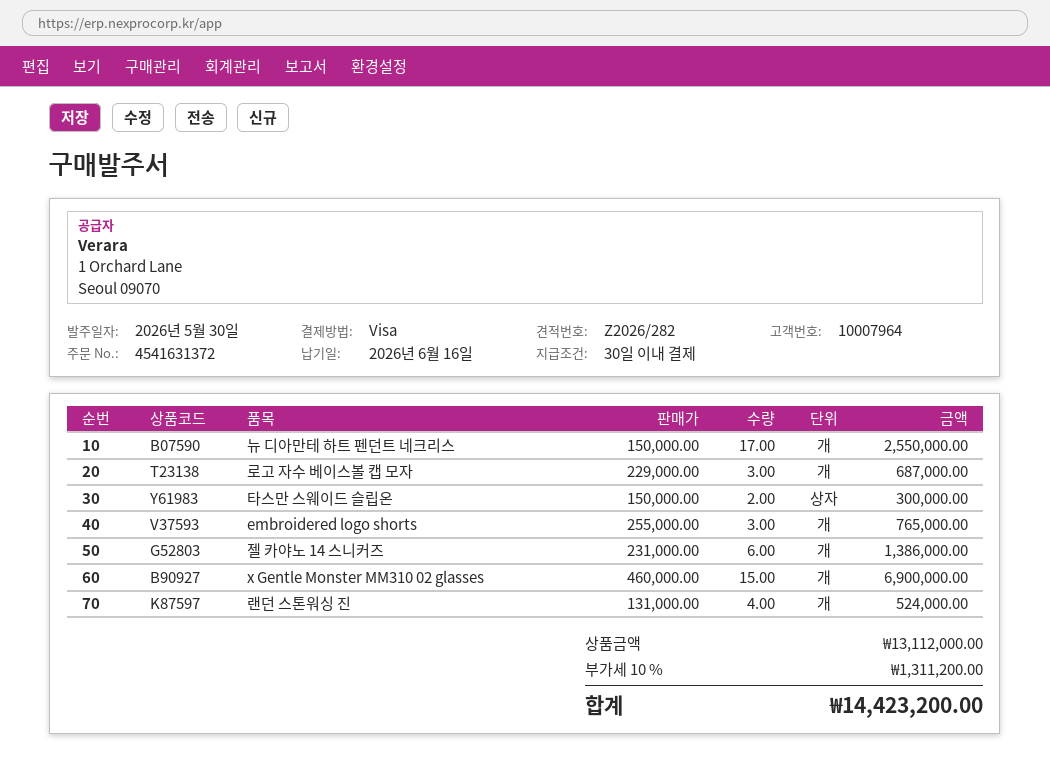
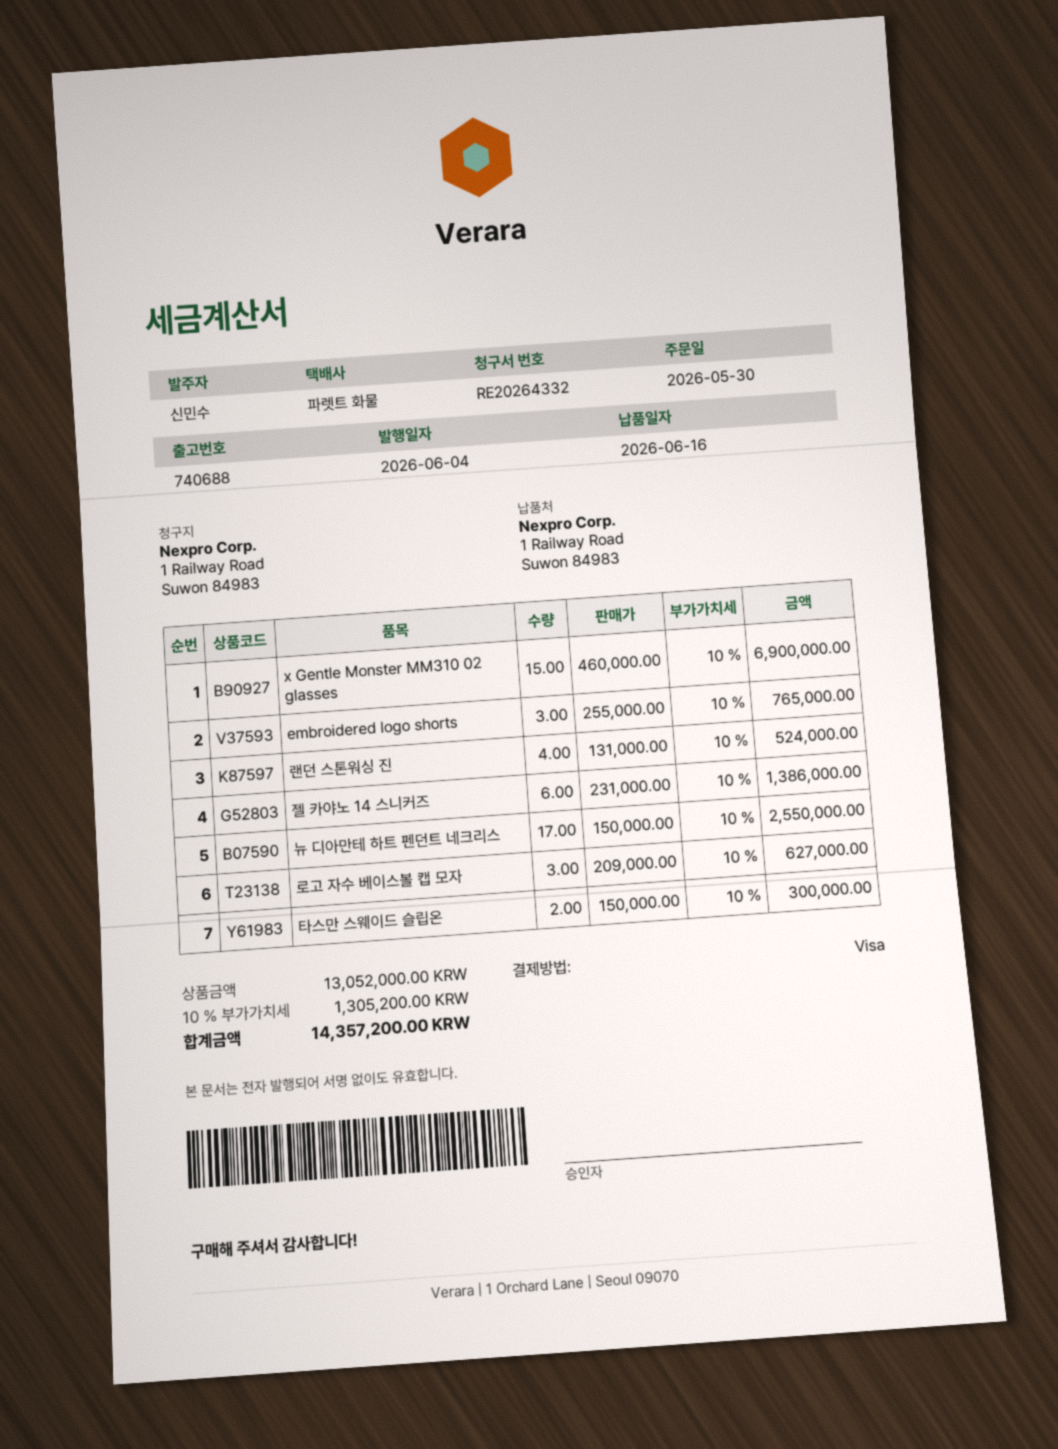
로고 자수 베이스볼 캡 모자: 3 x 229000.00 = 687000.00 -> 3 x 209000.00 = 627000.00
subtotal: 13112000.00 -> 13052000.00
tax: 10% = 1311200.00 -> 10% = 1305200.00
total: 14423200.00 -> 14357200.00

